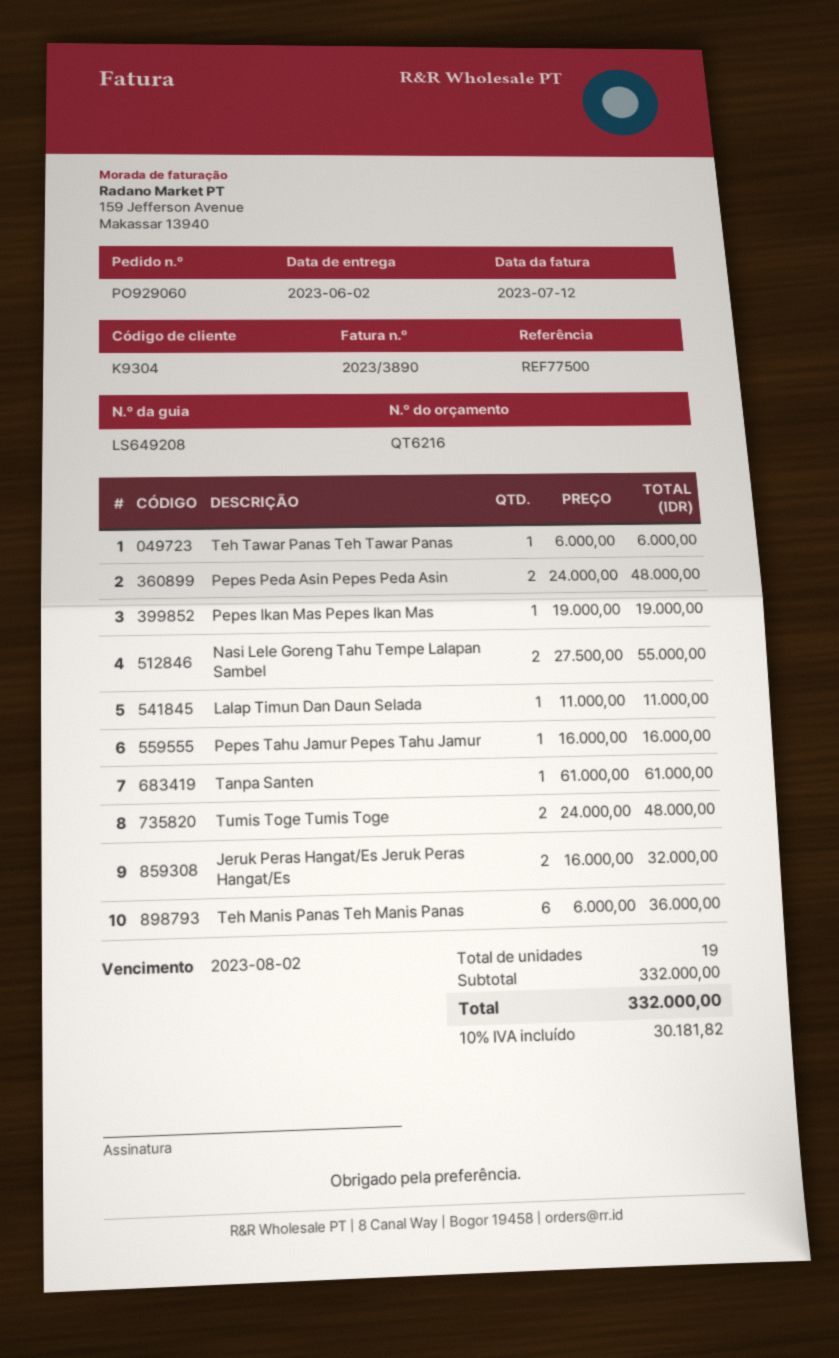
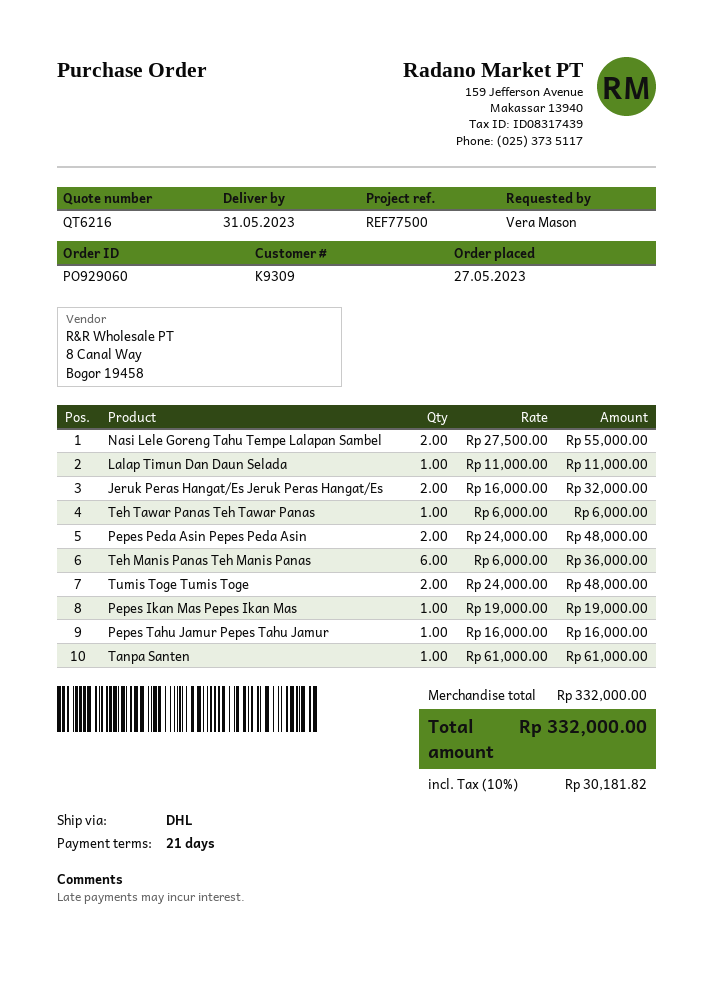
delivery date: 2023-06-02 -> 2023-05-31
customer number: K9304 -> K9309

